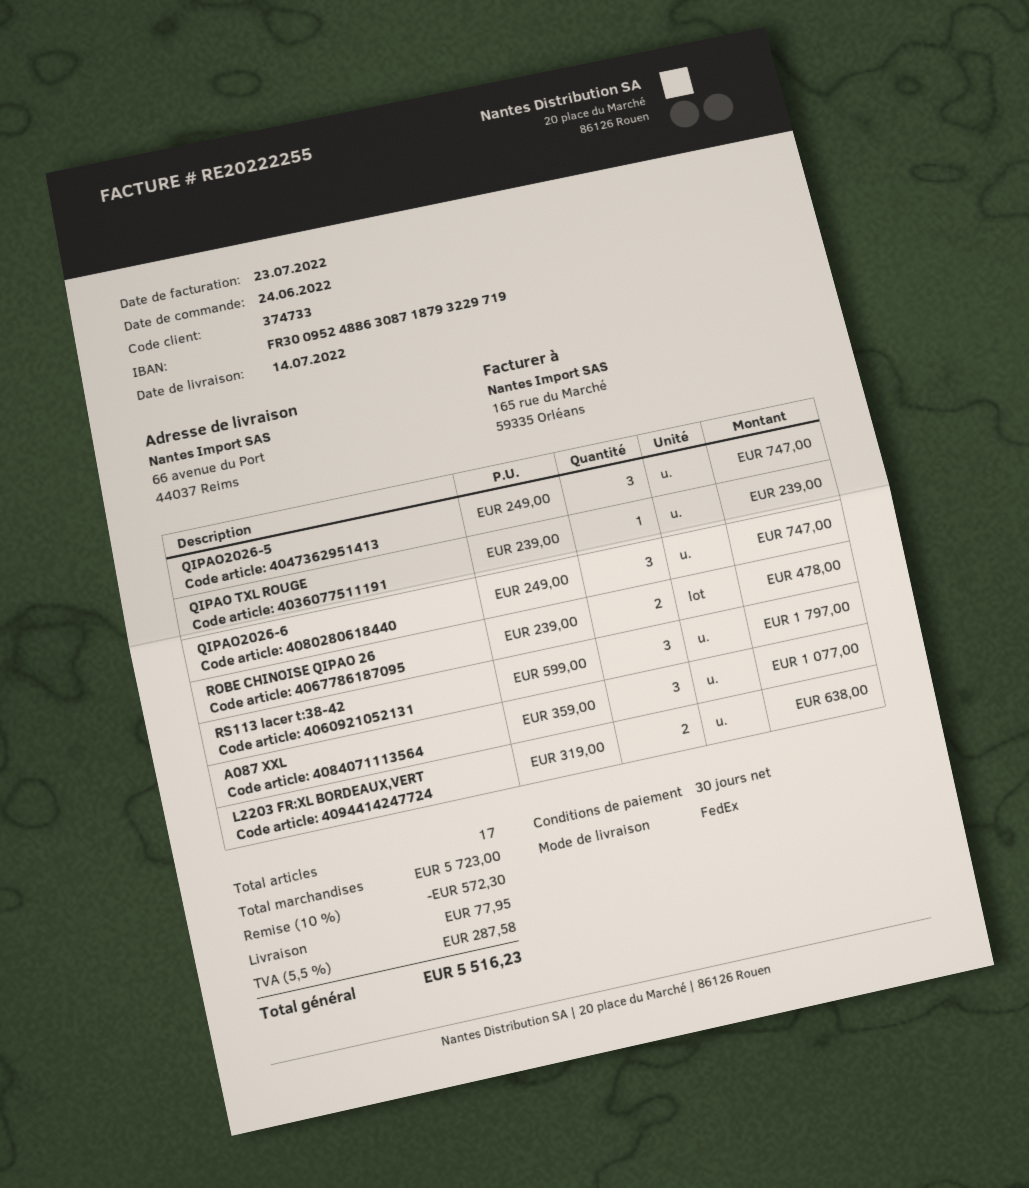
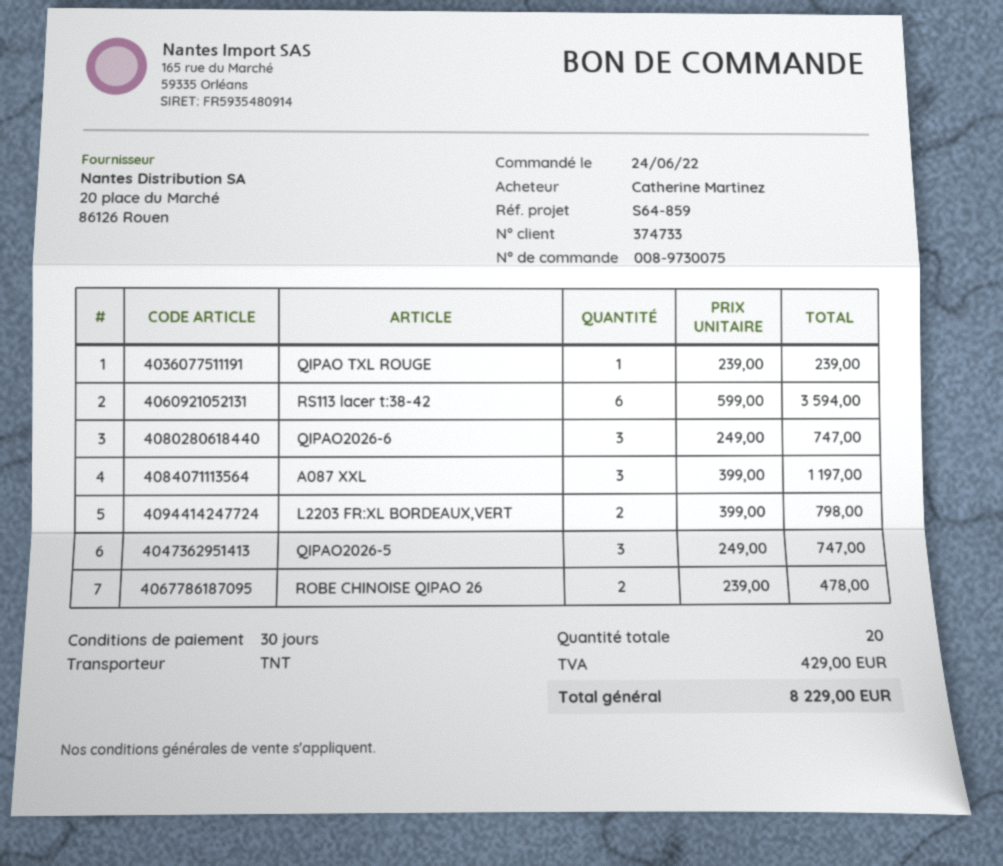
shipping method: FedEx -> TNT
RS113 lacer t:38-42: 3 x 599.00 = 1797.00 -> 6 x 599.00 = 3594.00
A087 XXL: 3 x 359.00 = 1077.00 -> 3 x 399.00 = 1197.00
L2203 FR:XL BORDEAUX,VERT: 2 x 319.00 = 638.00 -> 2 x 399.00 = 798.00
total quantity: 17 -> 20
discount: 10% = 572.30 -> none
shipping: 77.95 -> none
tax: 287.58 -> 429.00
total: 5516.23 -> 8229.00

